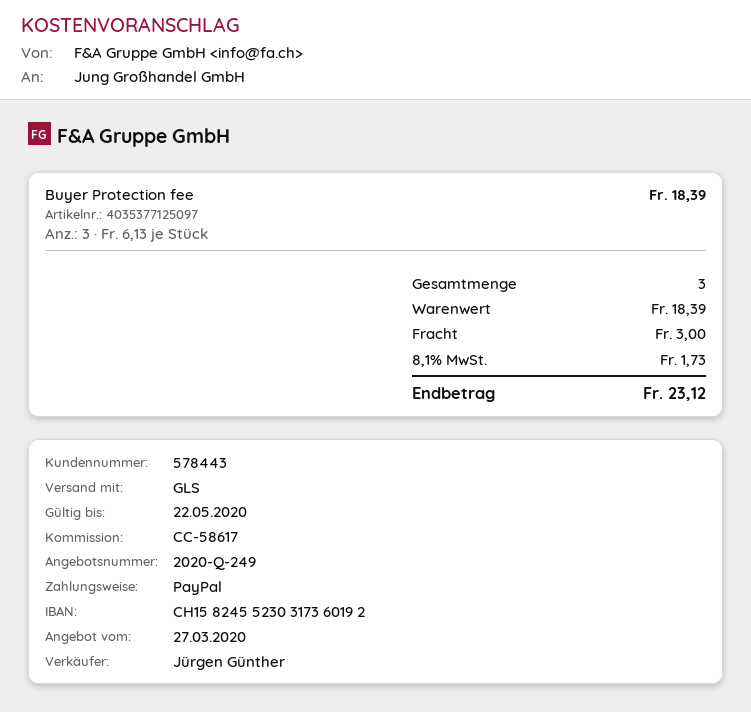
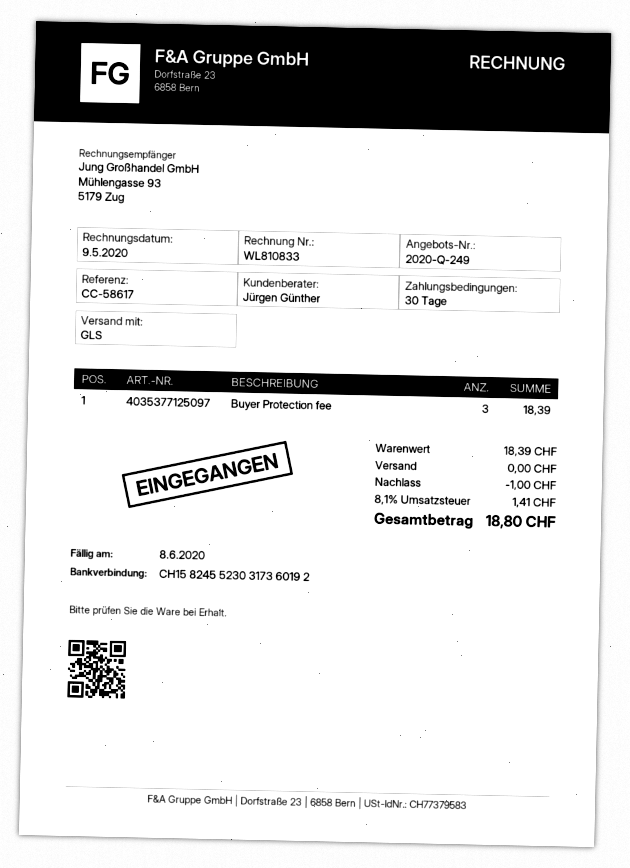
discount: none -> 1.00
shipping: 3.00 -> 0.00
tax: 8.1% = 1.73 -> 8.1% = 1.41
total: 23.12 -> 18.80

